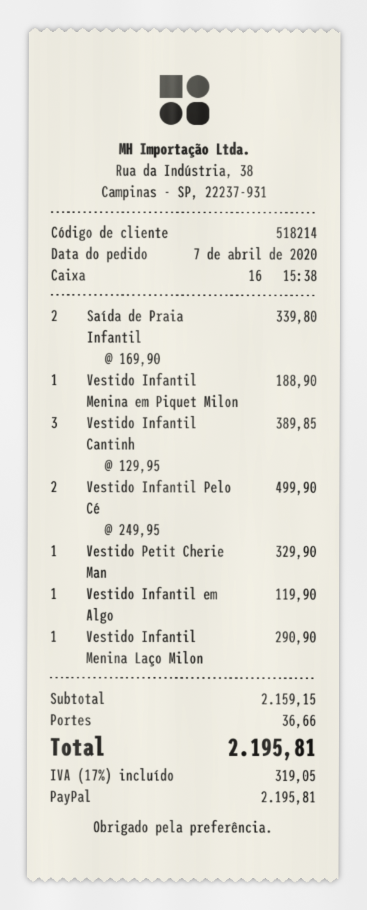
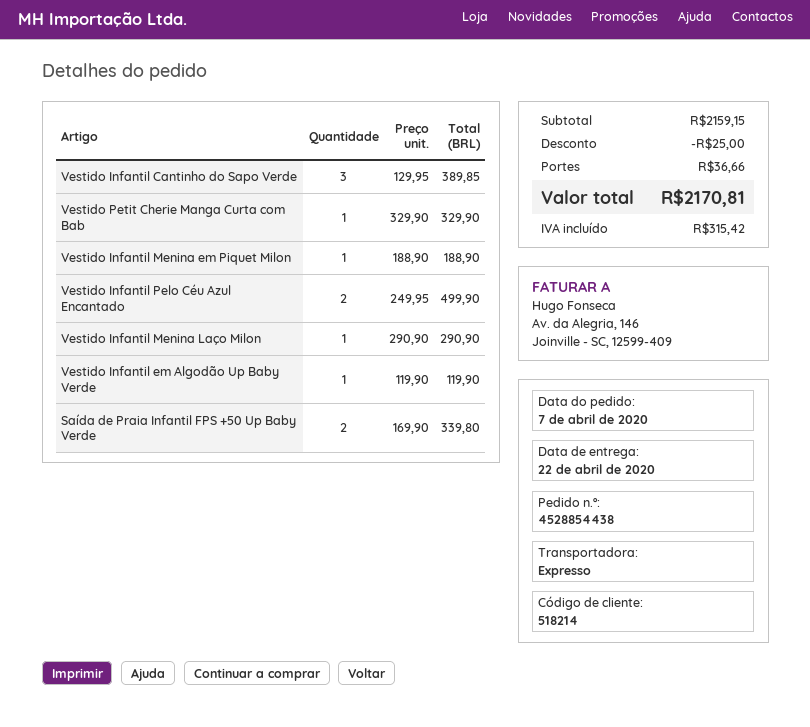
discount: none -> 25.00
tax: 319.05 -> 315.42
total: 2195.81 -> 2170.81

